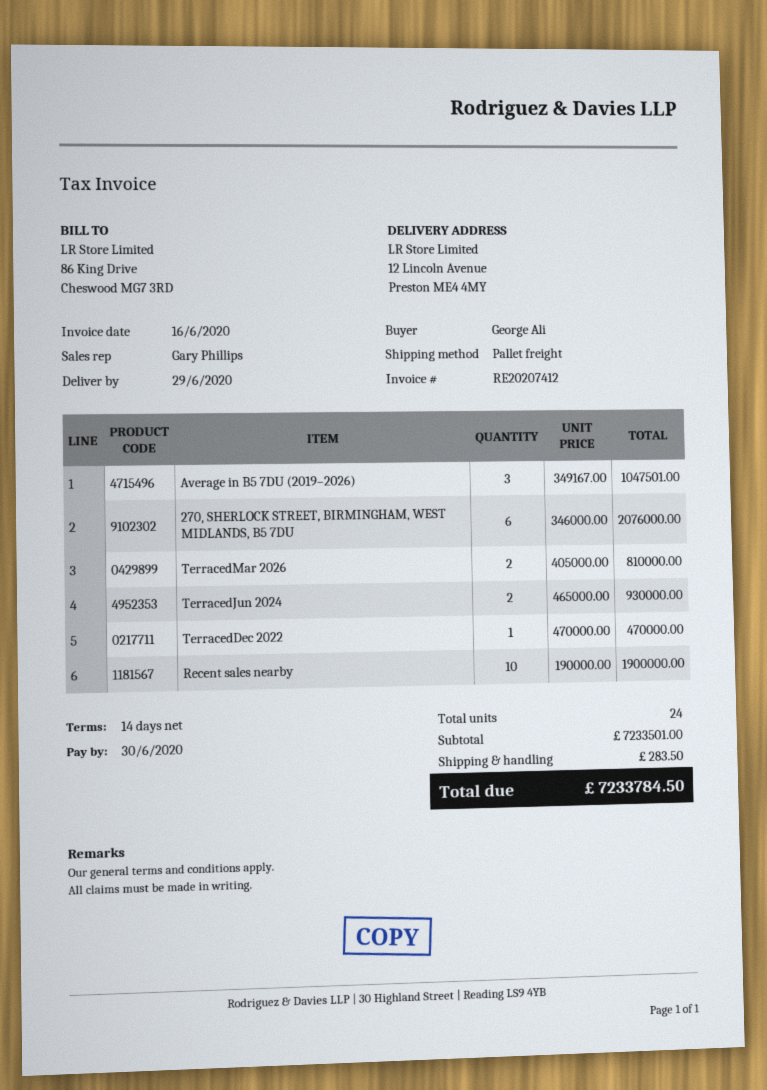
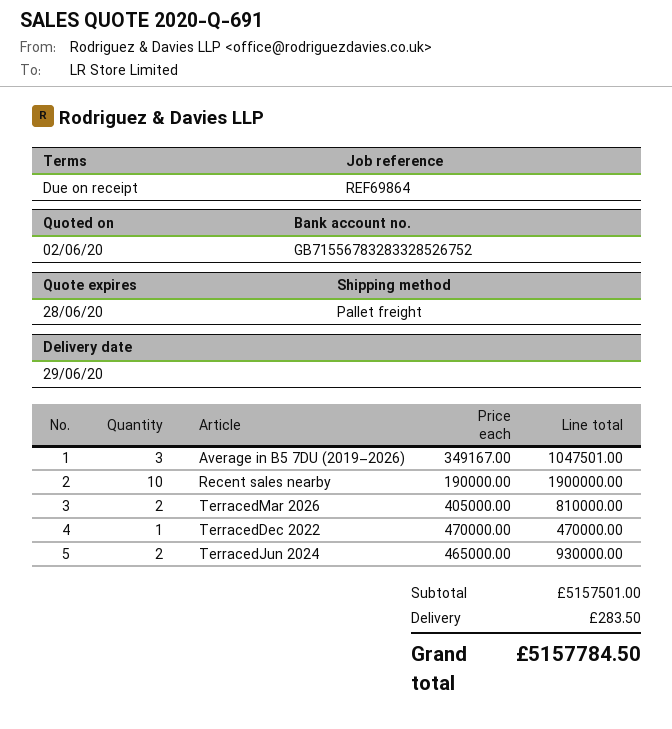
payment terms: 14 days -> on receipt
270, SHERLOCK STREET, BIRMINGHAM, WEST MIDLANDS, B5 7DU: 6 x 346000.00 = 2076000.00 -> none
subtotal: 7233501.00 -> 5157501.00
total: 7233784.50 -> 5157784.50

